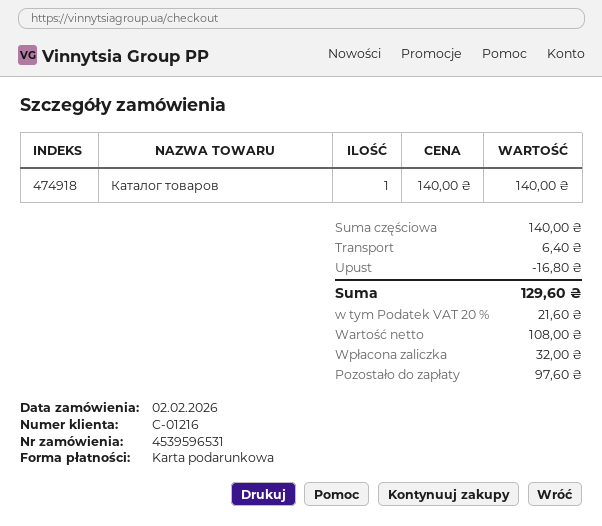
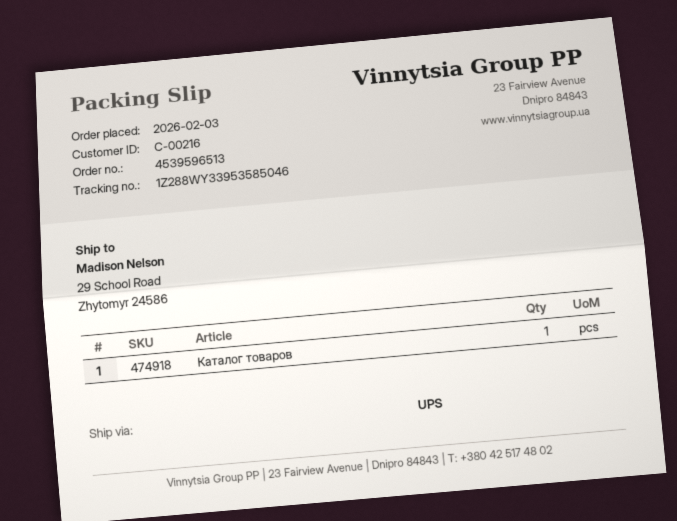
order number: 4539596531 -> 4539596513
order date: 2026-02-02 -> 2026-02-03
customer number: C-01216 -> C-00216

